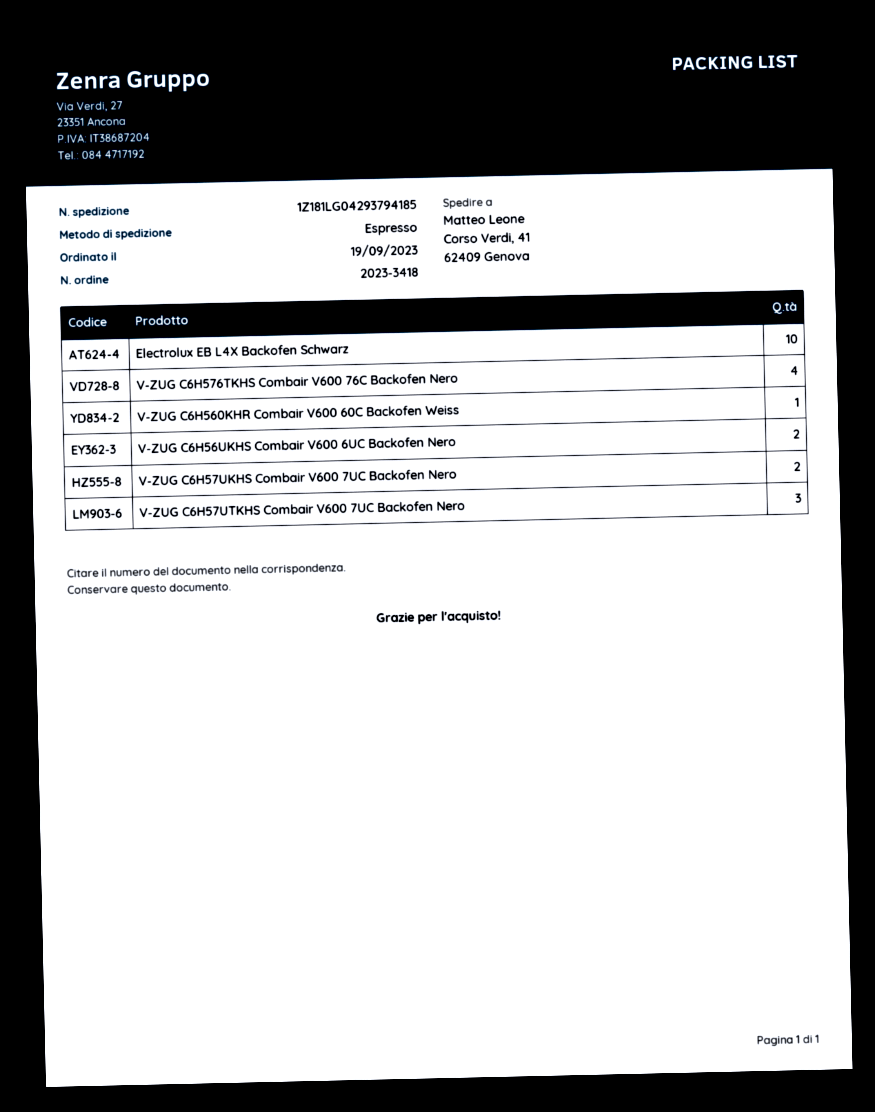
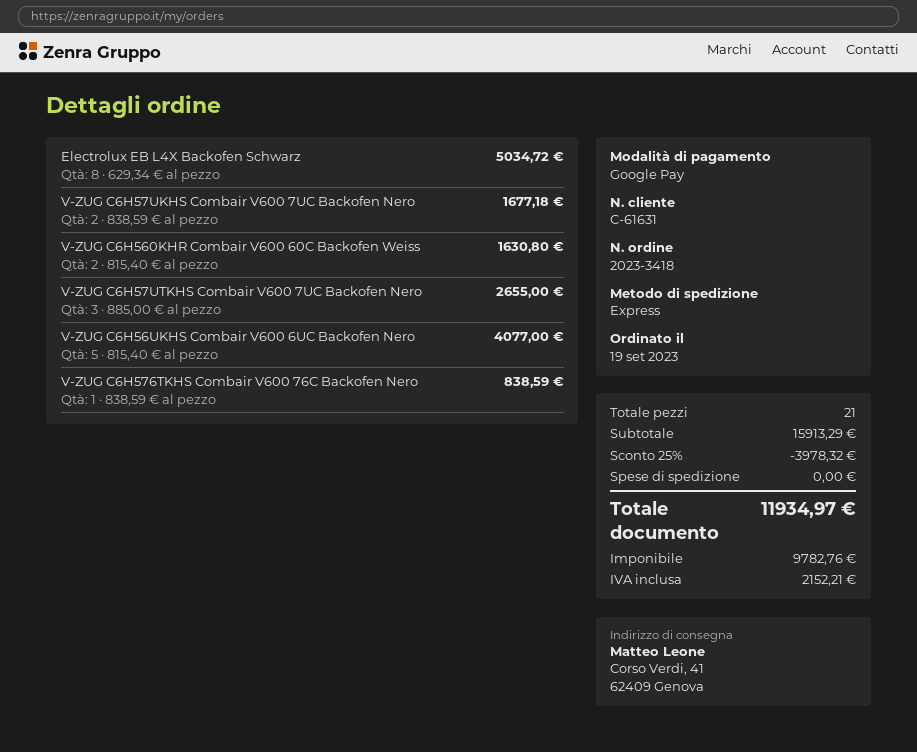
Electrolux EB L4X Backofen Schwarz: 10 -> 8
V-ZUG C6H576TKHS Combair V600 76C Backofen Nero: 4 -> 1
V-ZUG C6H560KHR Combair V600 60C Backofen Weiss: 1 -> 2
V-ZUG C6H56UKHS Combair V600 6UC Backofen Nero: 2 -> 5

